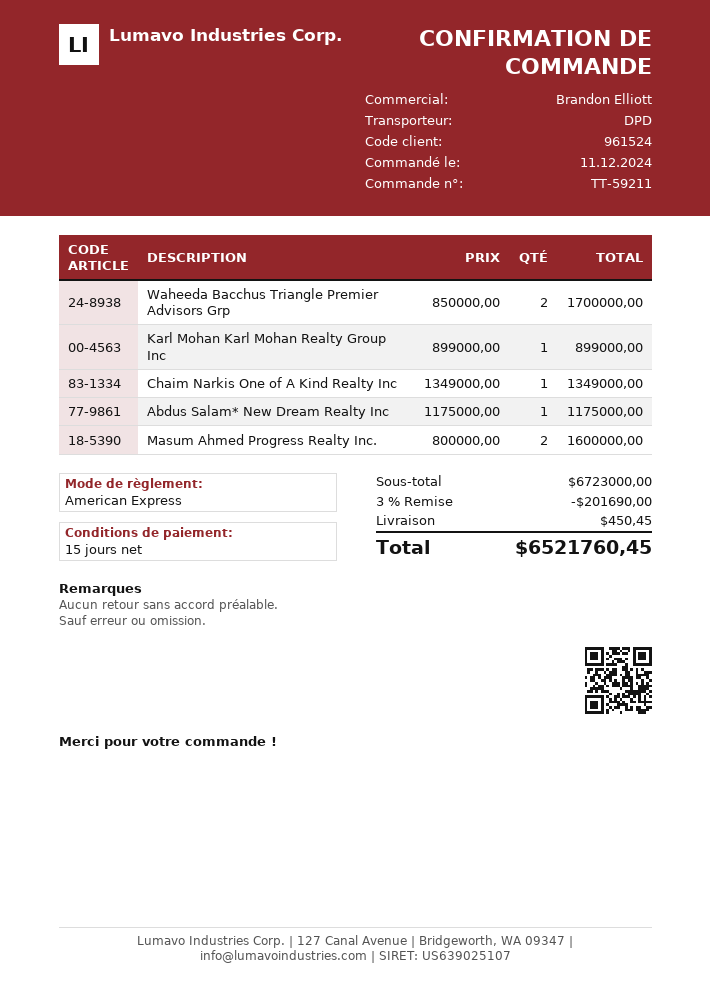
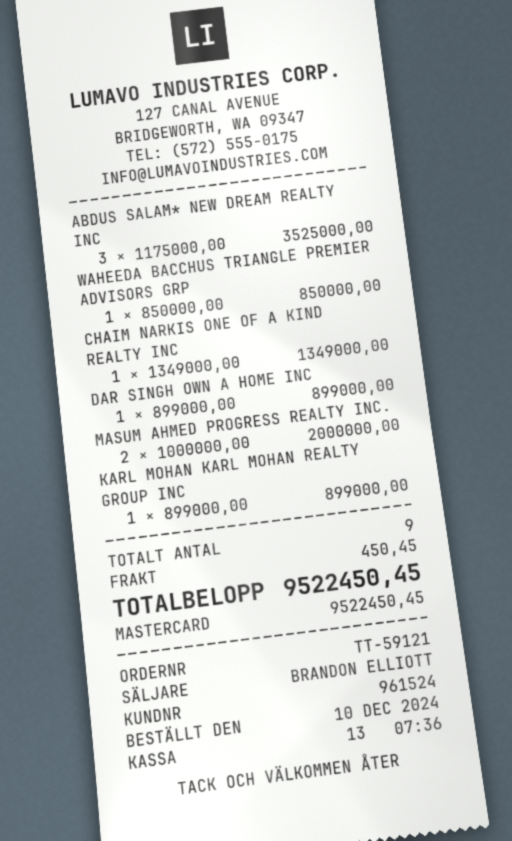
order number: TT-59211 -> TT-59121
order date: 2024-12-11 -> 2024-12-10
payment method: American Express -> Mastercard
Waheeda Bacchus Triangle Premier Advisors Grp: 2 x 850000.00 = 1700000.00 -> 1 x 850000.00 = 850000.00
Abdus Salam* New Dream Realty Inc: 1 x 1175000.00 = 1175000.00 -> 3 x 1175000.00 = 3525000.00
Masum Ahmed Progress Realty Inc.: 2 x 800000.00 = 1600000.00 -> 2 x 1000000.00 = 2000000.00
DAR SINGH OWN A HOME INC: none -> 1 x 899000.00 = 899000.00
discount: 3% = 201690.00 -> none
total: 6521760.45 -> 9522450.45

